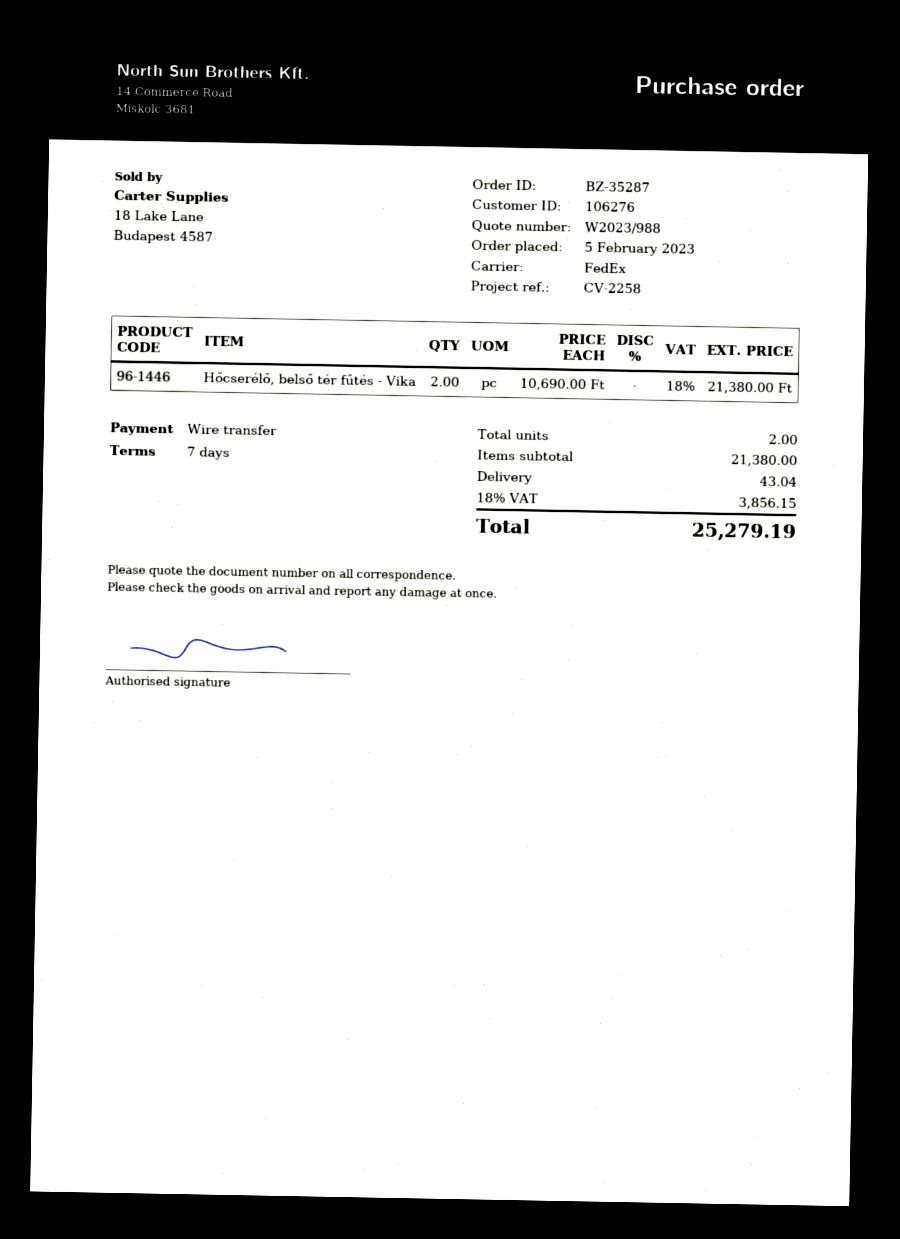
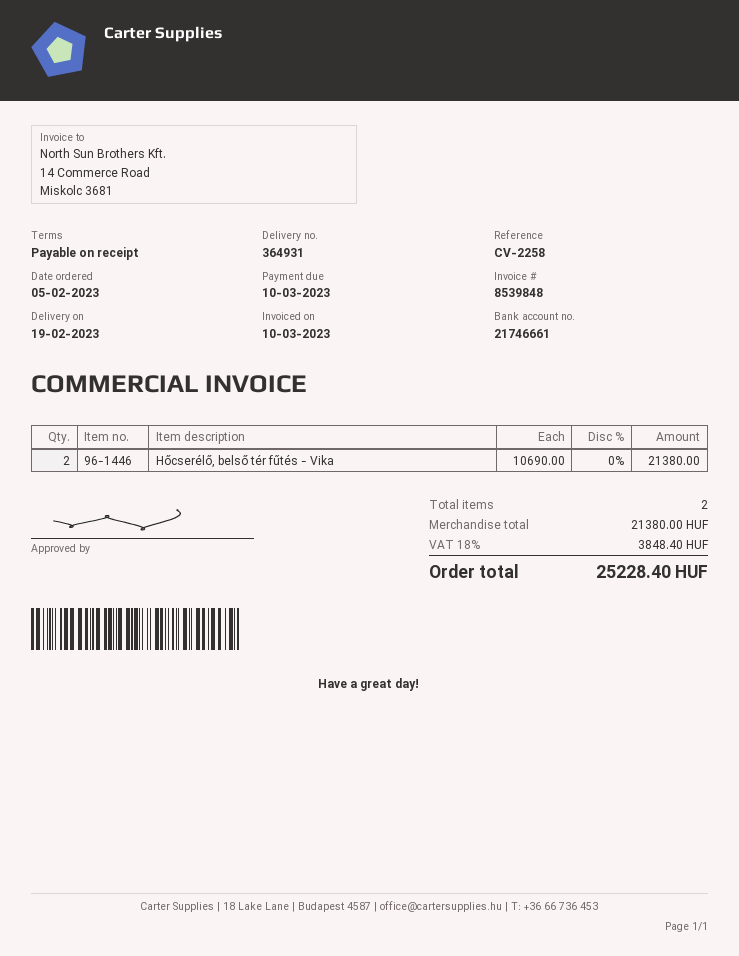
payment terms: 7 days -> on receipt
shipping: 43.04 -> none
tax: 18% = 3856.15 -> 18% = 3848.40
total: 25279.19 -> 25228.40

